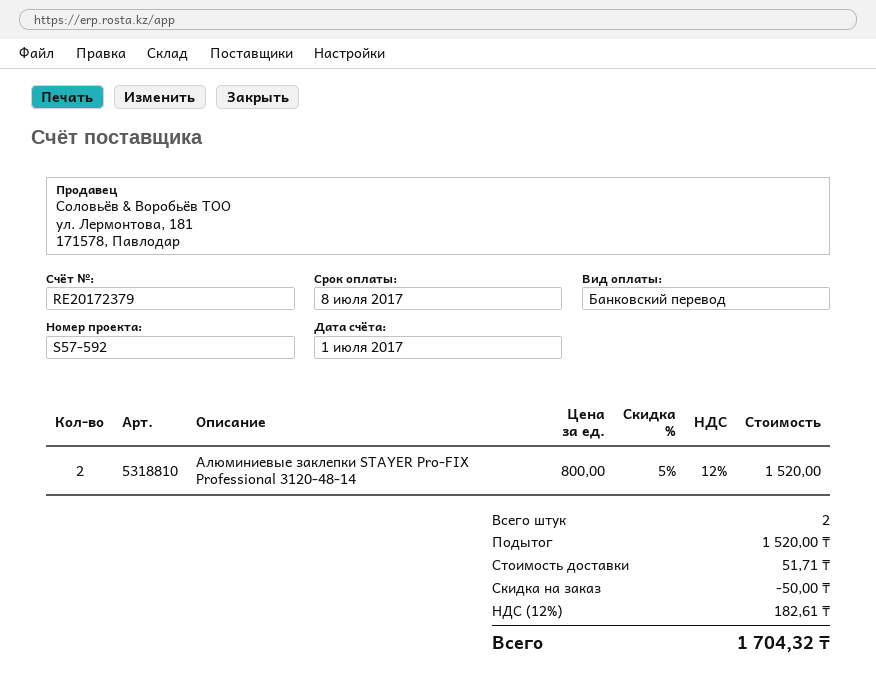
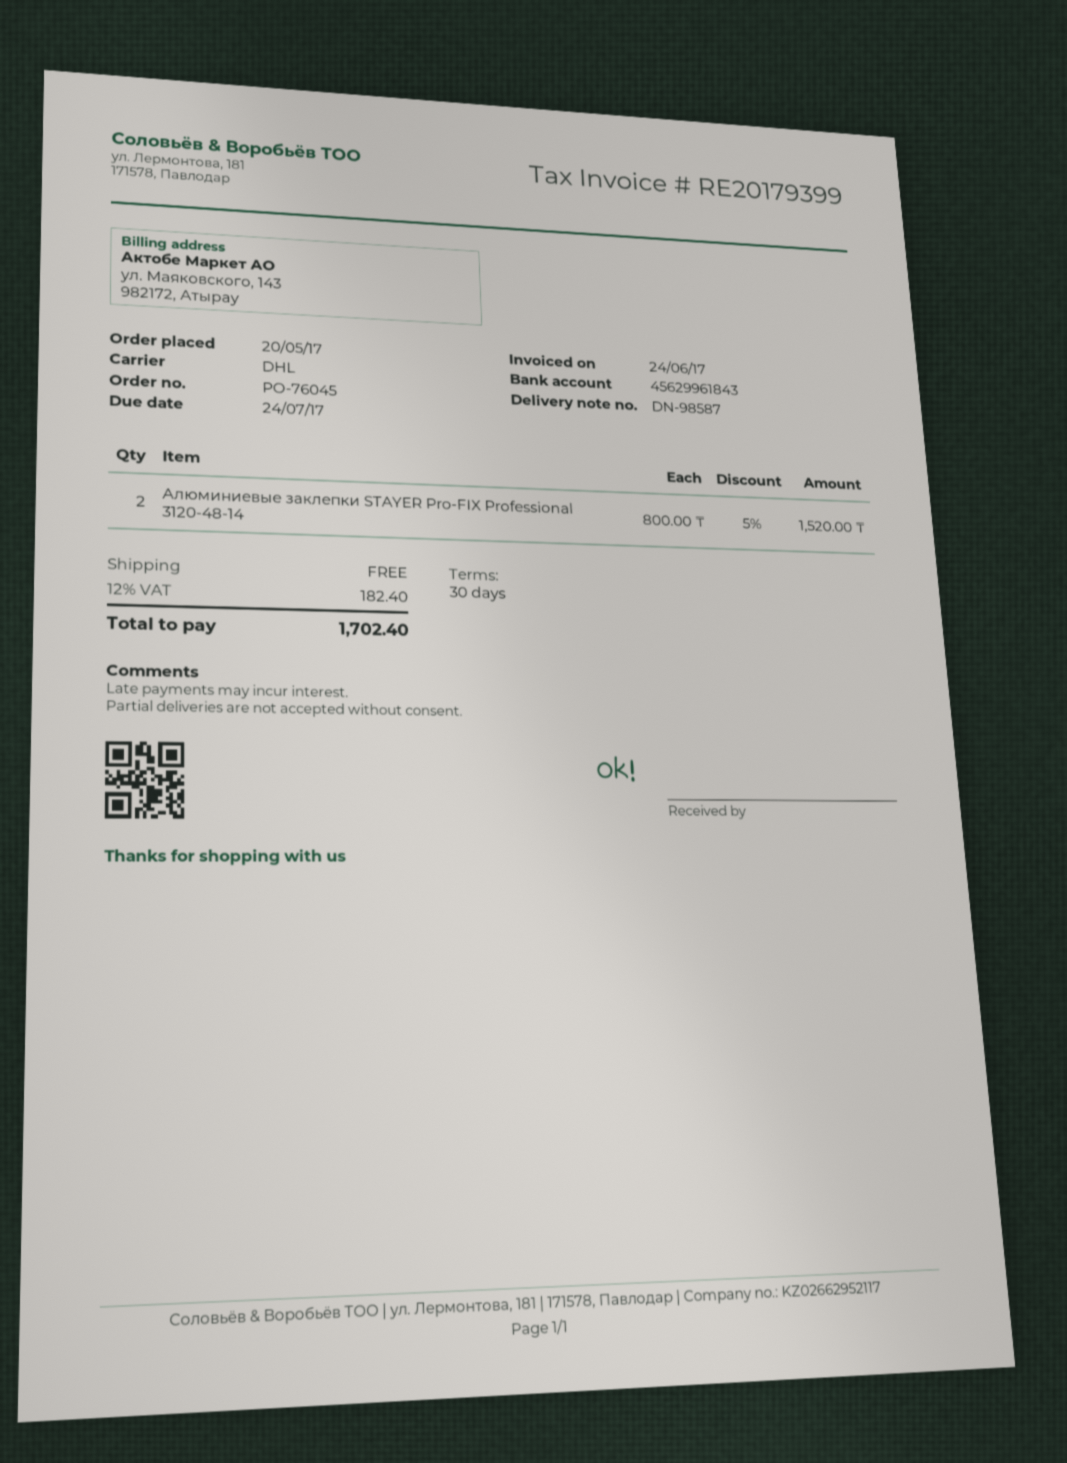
invoice number: RE20172379 -> RE20179399
invoice date: 2017-07-01 -> 2017-06-24
due date: 2017-07-08 -> 2017-07-24
discount: 50.00 -> none
shipping: 51.71 -> 0.00
tax: 12% = 182.61 -> 12% = 182.40
total: 1704.32 -> 1702.40

